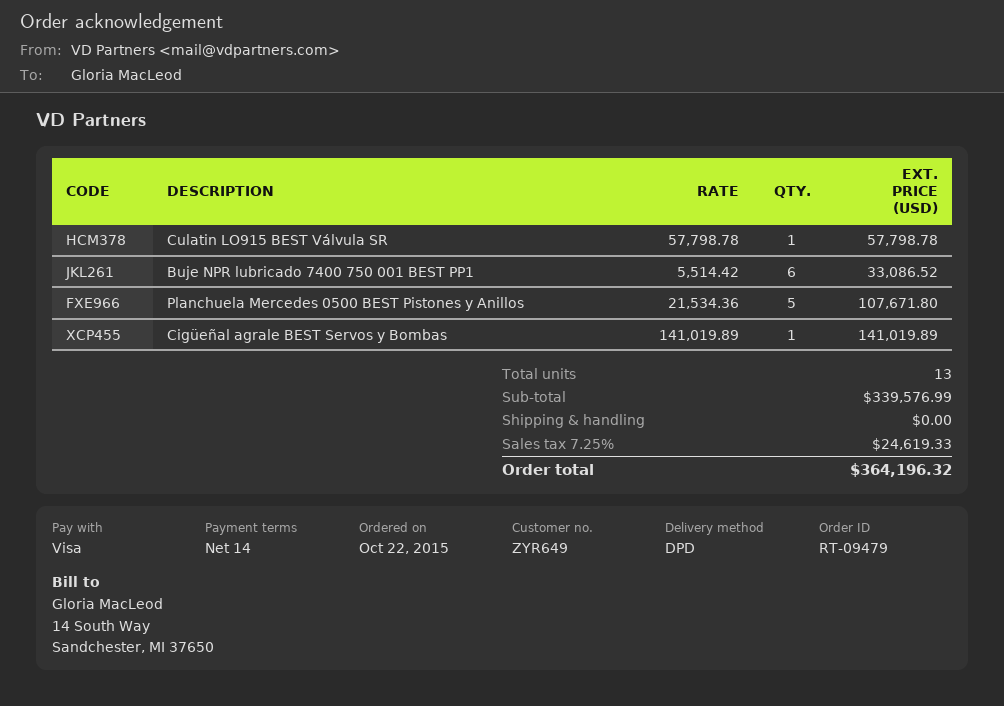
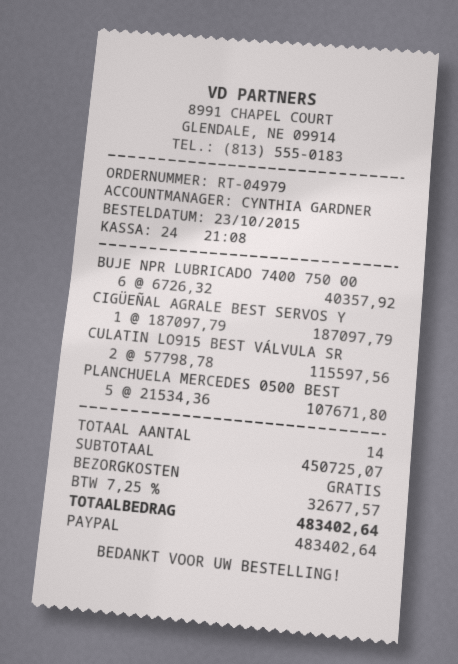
order number: RT-09479 -> RT-04979
order date: 2015-10-22 -> 2015-10-23
payment method: Visa -> PayPal
Culatin LO915 BEST Válvula SR: 1 x 57798.78 = 57798.78 -> 2 x 57798.78 = 115597.56
Buje NPR lubricado 7400 750 001 BEST PP1: 6 x 5514.42 = 33086.52 -> 6 x 6726.32 = 40357.92
Cigüeñal agrale BEST Servos y Bombas: 1 x 141019.89 = 141019.89 -> 1 x 187097.79 = 187097.79
total quantity: 13 -> 14
subtotal: 339576.99 -> 450725.07
tax: 7.25% = 24619.33 -> 7.25% = 32677.57
total: 364196.32 -> 483402.64

